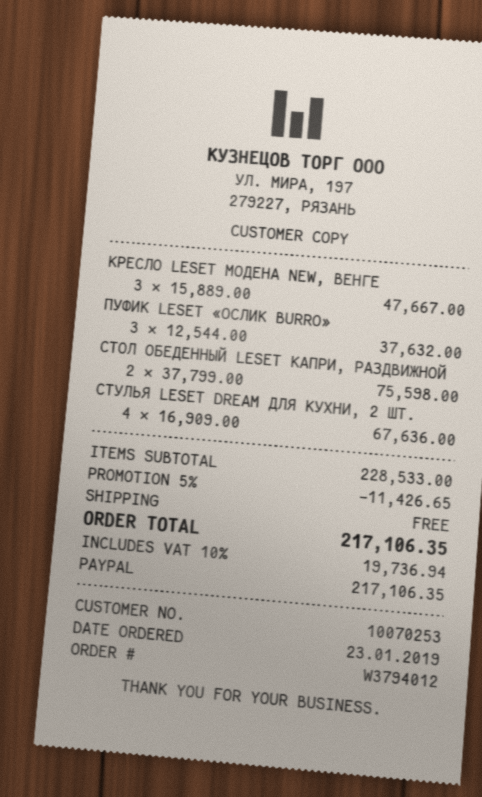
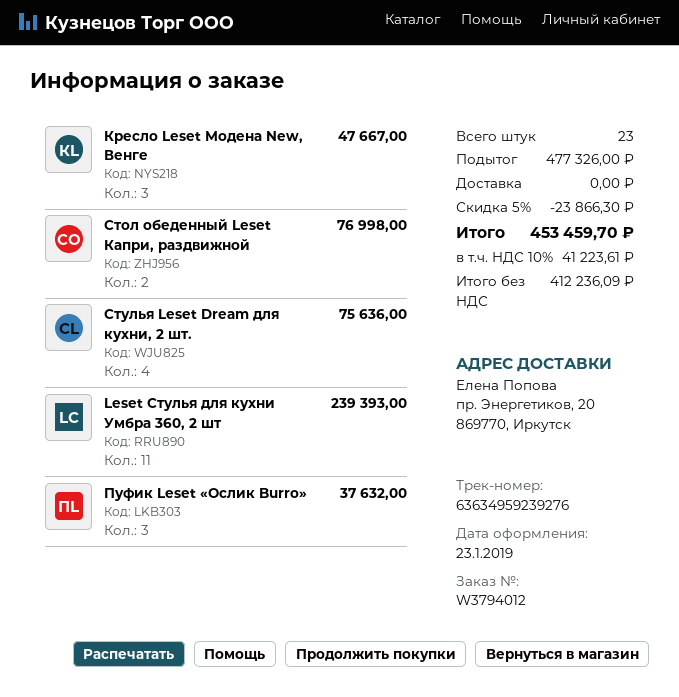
СТОЛ ОБЕДЕННЫЙ LESET КАПРИ, РАЗДВИЖНОЙ: 2 for 75598.00 -> 2 for 76998.00
СТУЛЬЯ LESET DREAM ДЛЯ КУХНИ, 2 ШТ.: 4 for 67636.00 -> 4 for 75636.00
Leset Стулья для кухни Умбра 360, 2 шт: none -> 11 for 239393.00
subtotal: 228533.00 -> 477326.00
discount: 5% = 11426.65 -> 5% = 23866.30
tax: 10% = 19736.94 -> 10% = 41223.61
total: 217106.35 -> 453459.70

